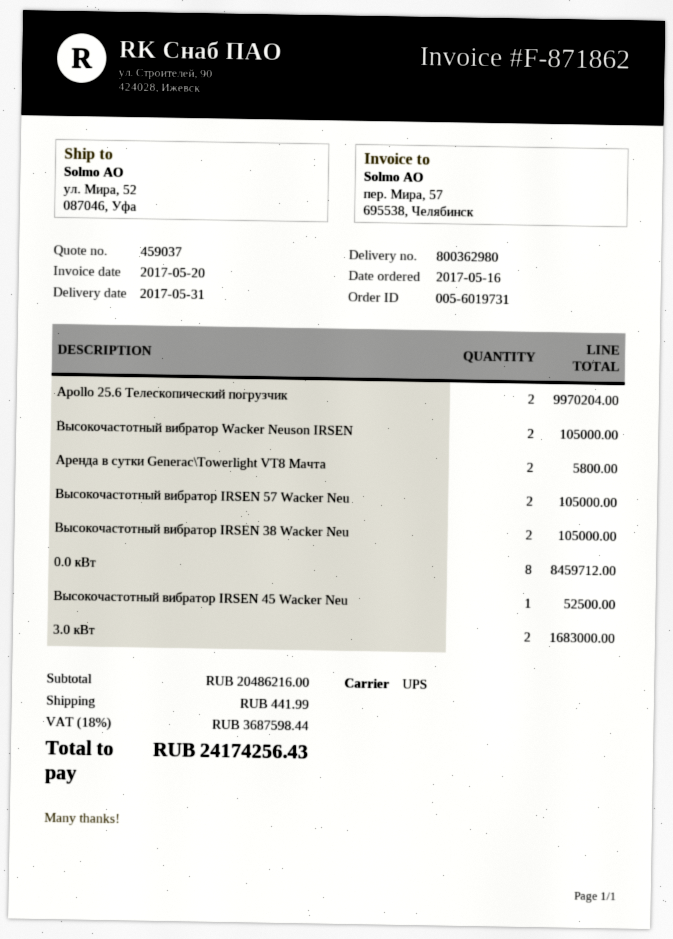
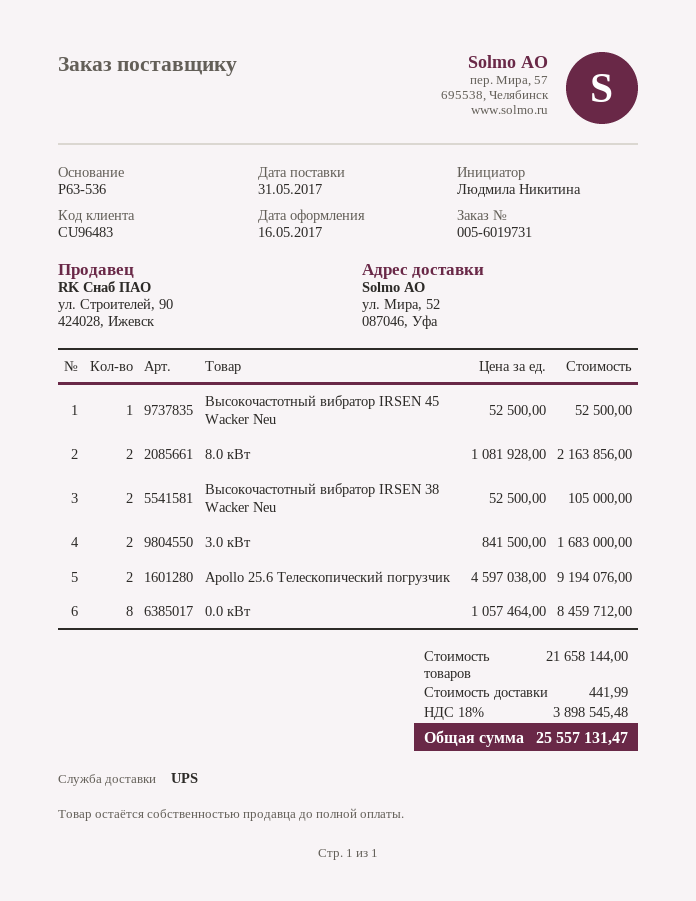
Apollo 25.6 Телескопический погрузчик: 2 for 9970204.00 -> 2 for 9194076.00
Высокочастотный вибратор Wacker Neuson IRSEN: 2 for 105000.00 -> none
Аренда в сутки Generac\Towerlight VT8 Мачта: 2 for 5800.00 -> none
Высокочастотный вибратор IRSEN 57 Wacker Neu: 2 for 105000.00 -> none
8.0 кВт: none -> 2 for 2163856.00
subtotal: 20486216.00 -> 21658144.00
tax: 18% = 3687598.44 -> 18% = 3898545.48
total: 24174256.43 -> 25557131.47

